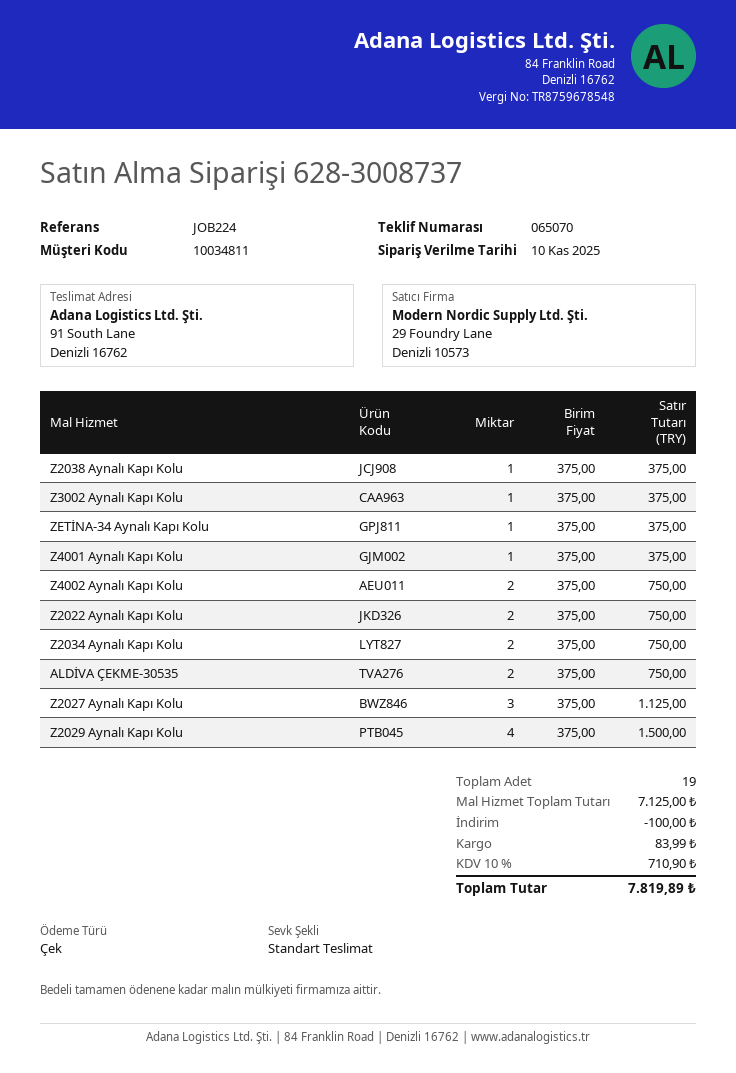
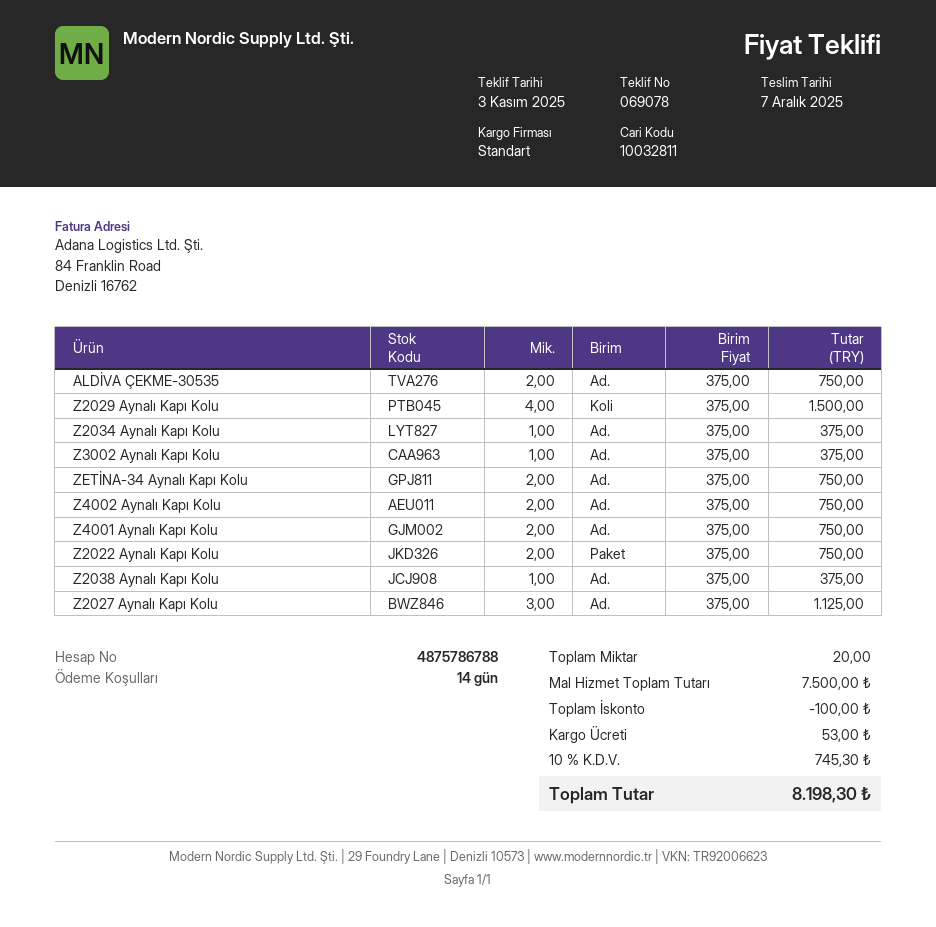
quote number: 065070 -> 069078
customer number: 10034811 -> 10032811
ZETİNA-34 Aynalı Kapı Kolu: 1 x 375.00 = 375.00 -> 2 x 375.00 = 750.00
Z4001 Aynalı Kapı Kolu: 1 x 375.00 = 375.00 -> 2 x 375.00 = 750.00
Z2034 Aynalı Kapı Kolu: 2 x 375.00 = 750.00 -> 1 x 375.00 = 375.00
total quantity: 19 -> 20
subtotal: 7125.00 -> 7500.00
shipping: 83.99 -> 53.00
tax: 10% = 710.90 -> 10% = 745.30
total: 7819.89 -> 8198.30

